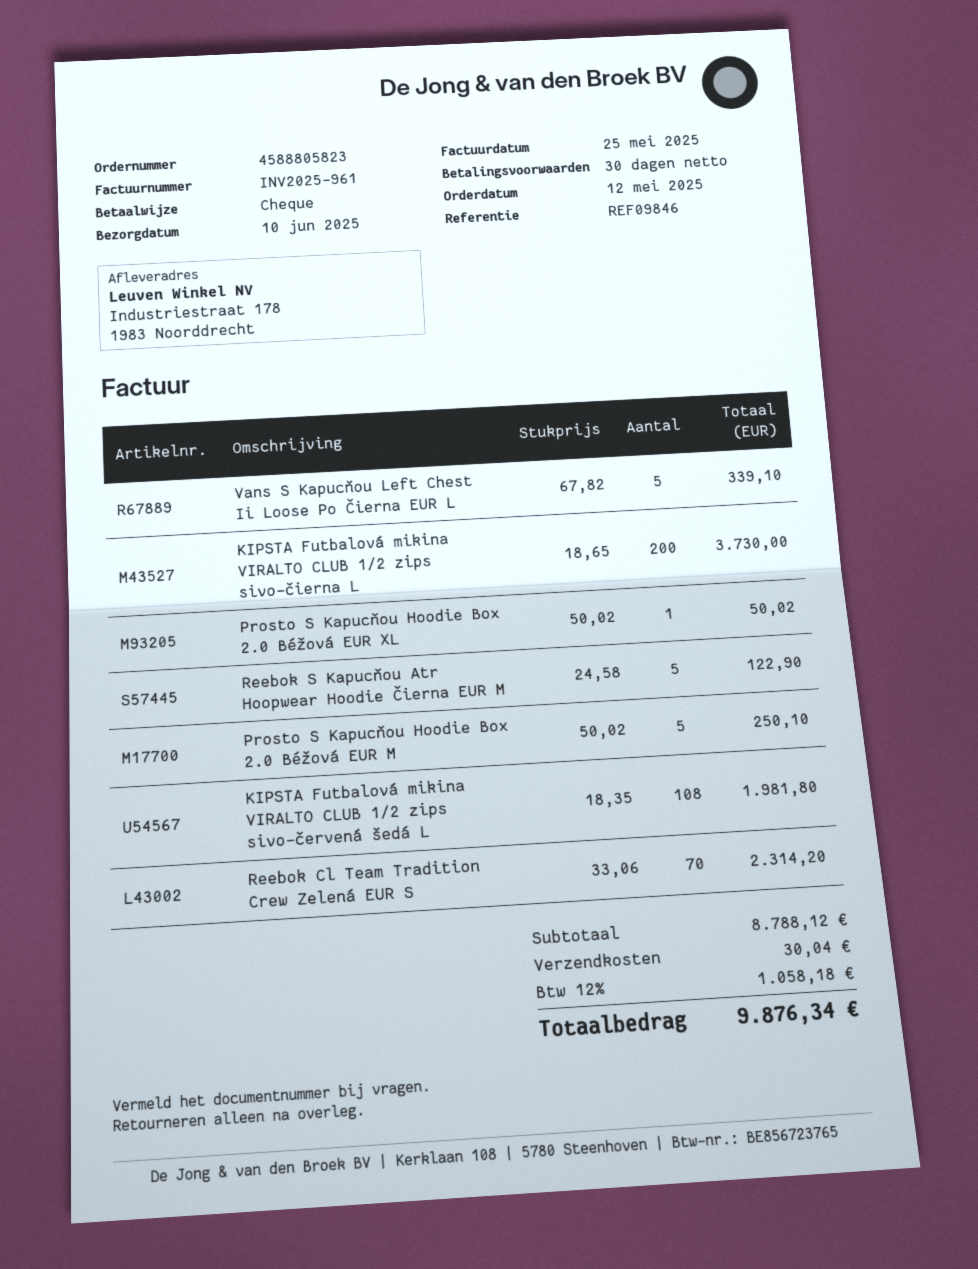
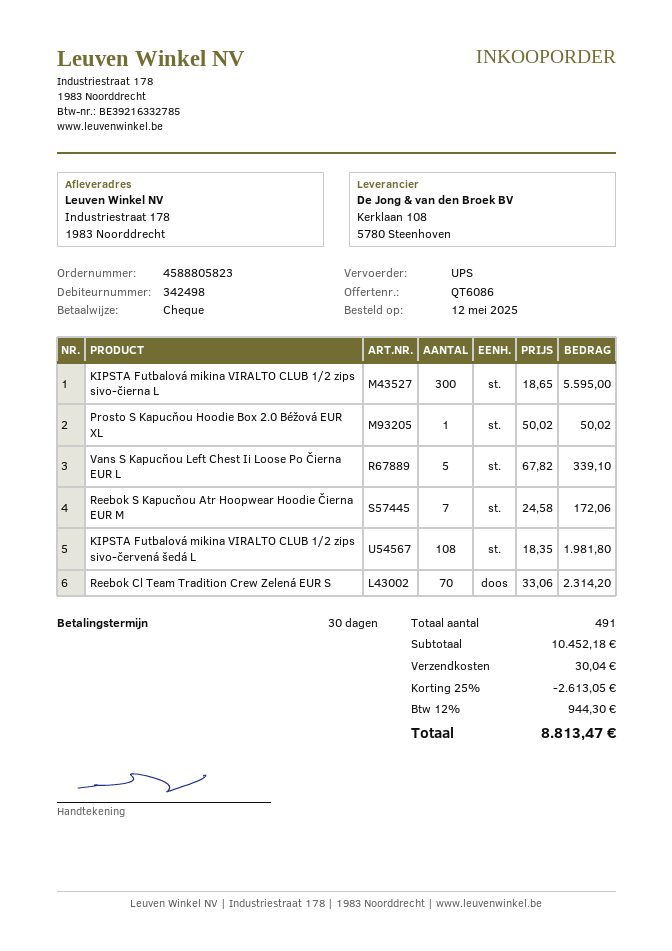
KIPSTA Futbalová mikina VIRALTO CLUB 1/2 zips sivo-čierna L: 200 x 18.65 = 3730.00 -> 300 x 18.65 = 5595.00
Reebok S Kapucňou Atr Hoopwear Hoodie Čierna EUR M: 5 x 24.58 = 122.90 -> 7 x 24.58 = 172.06
Prosto S Kapucňou Hoodie Box 2.0 Béžová EUR M: 5 x 50.02 = 250.10 -> none
subtotal: 8788.12 -> 10452.18
discount: none -> 25% = 2613.05
tax: 12% = 1058.18 -> 12% = 944.30
total: 9876.34 -> 8813.47

